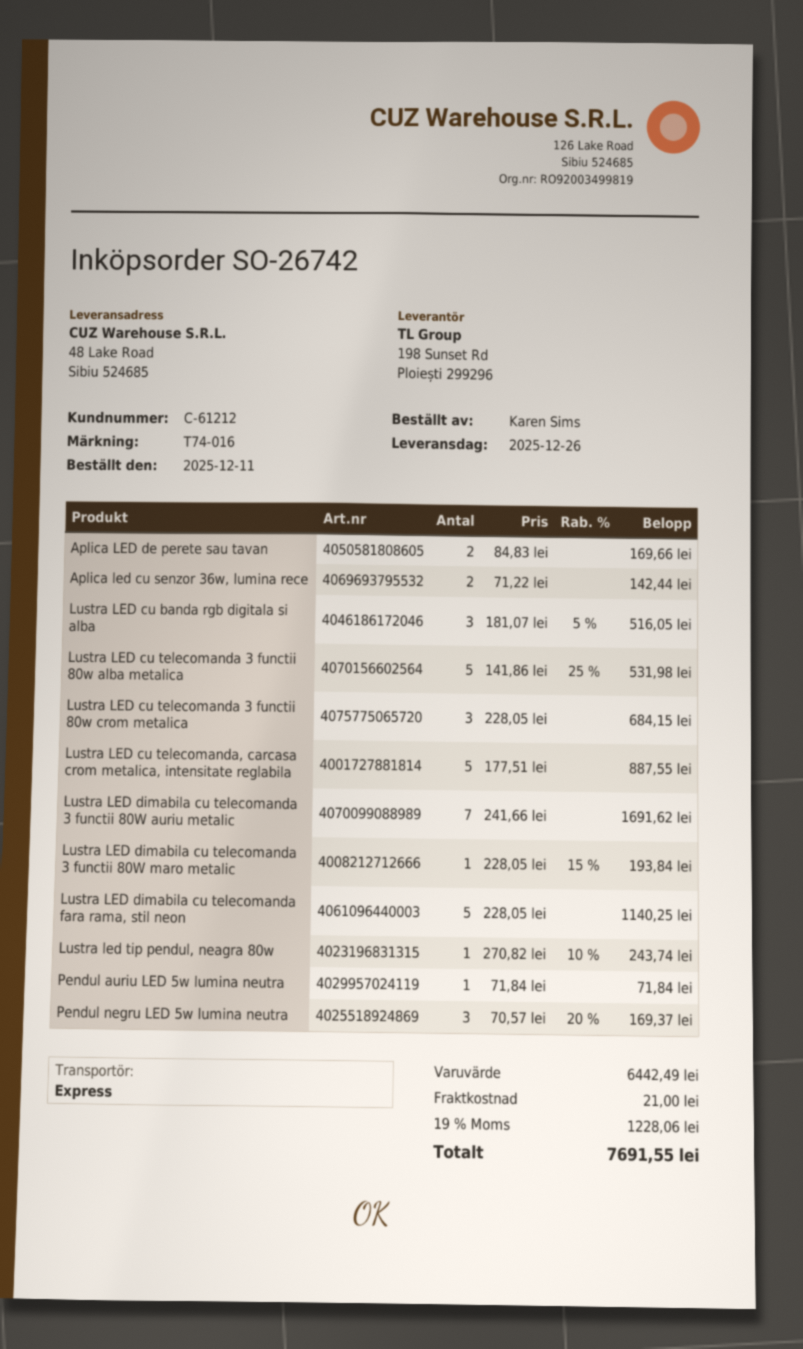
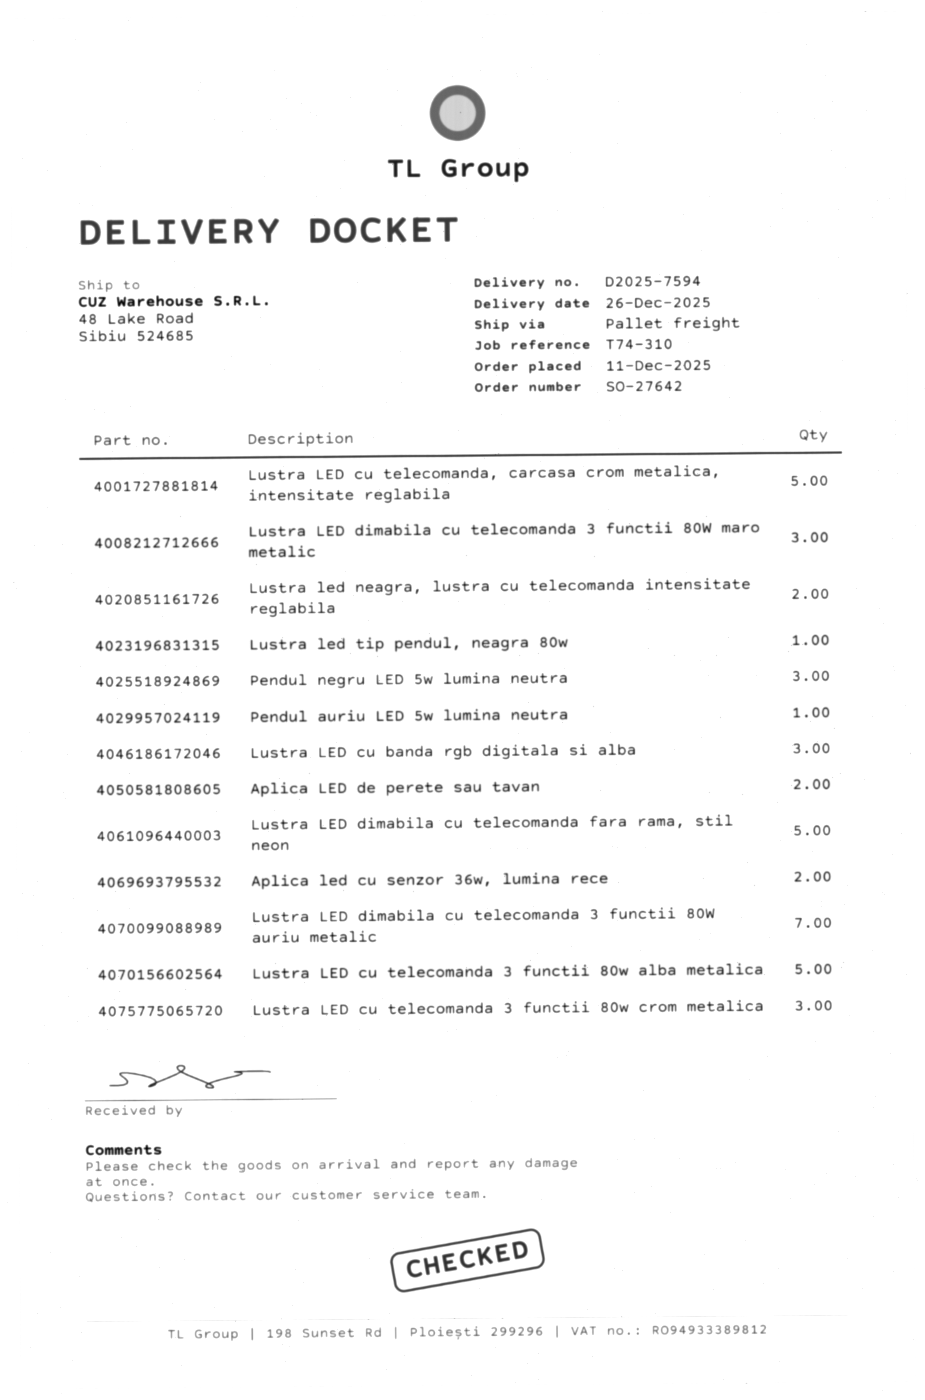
order number: SO-26742 -> SO-27642
reference: T74-016 -> T74-310
shipping method: express -> pallet freight
Lustra LED dimabila cu telecomanda 3 functii 80W maro metalic: 1 -> 3
Lustra led neagra, lustra cu telecomanda intensitate reglabila: none -> 2

